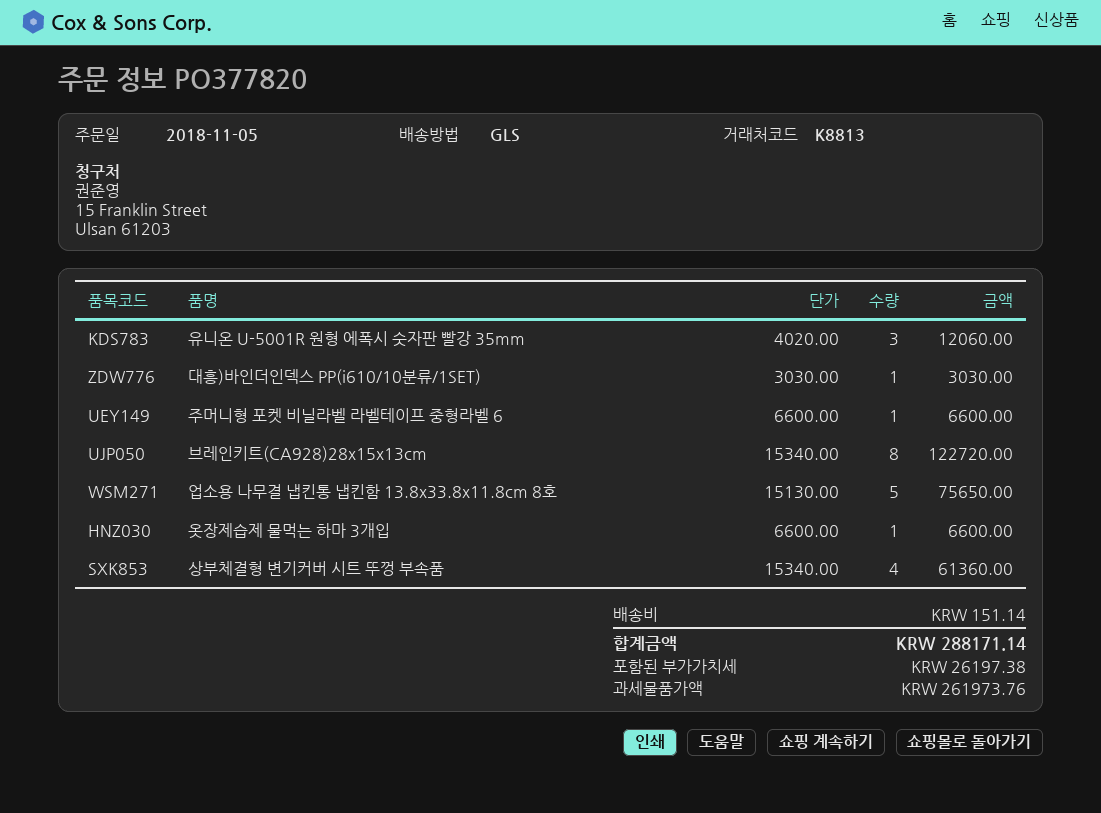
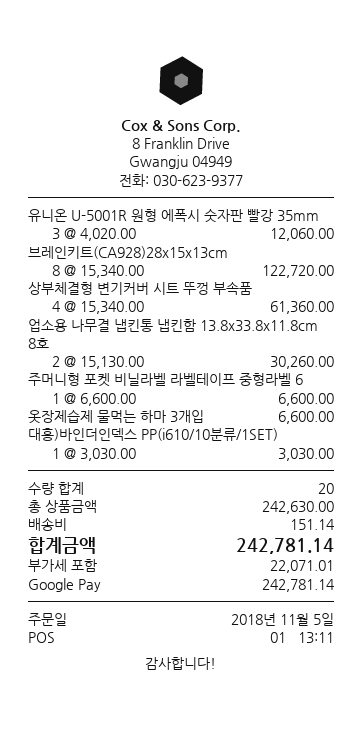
업소용 나무결 냅킨통 냅킨함 13.8x33.8x11.8cm 8호: 5 x 15130.00 = 75650.00 -> 2 x 15130.00 = 30260.00
tax: 26197.38 -> 22071.01
total: 288171.14 -> 242781.14

